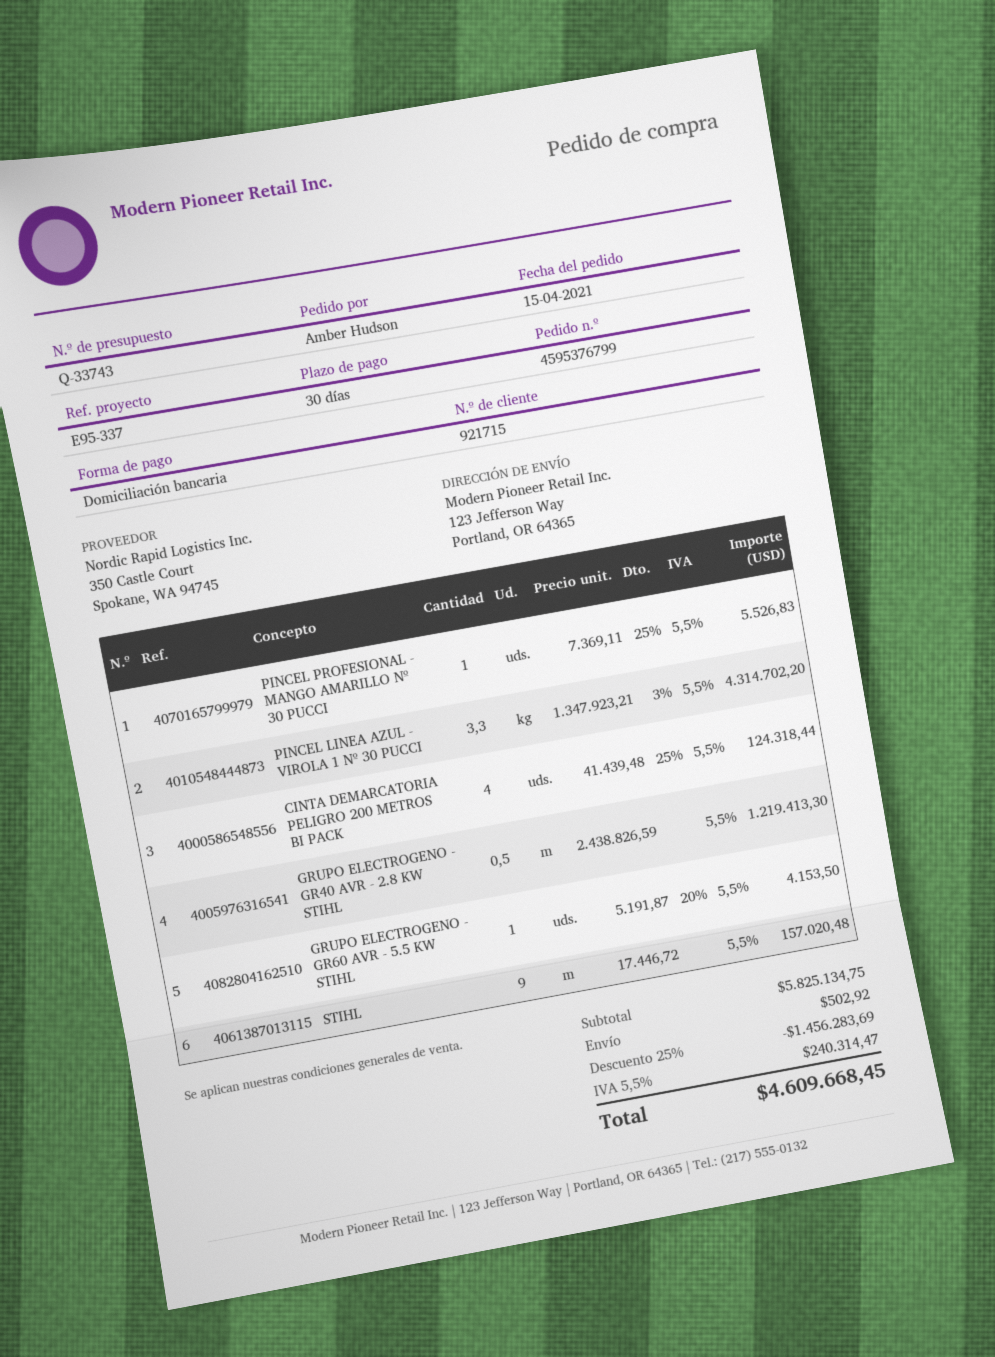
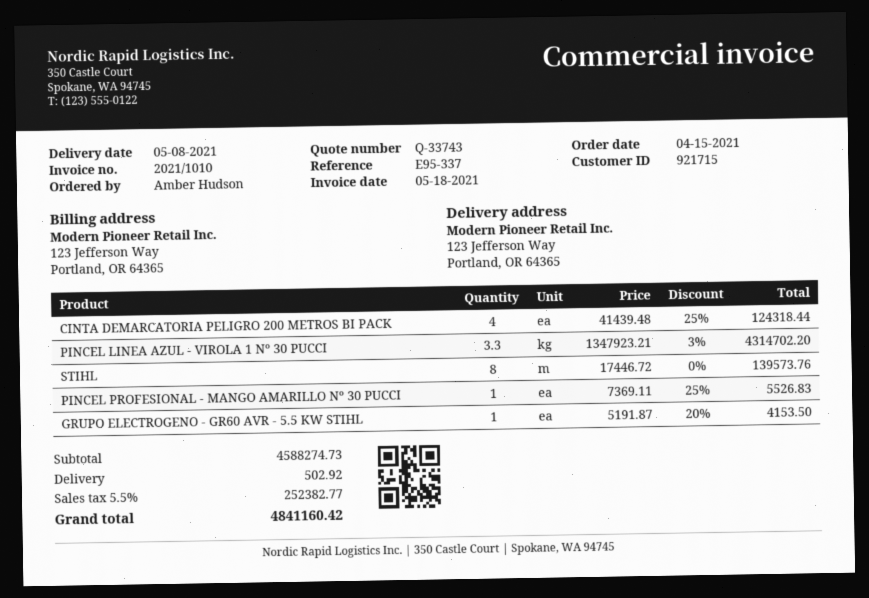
GRUPO ELECTROGENO - GR40 AVR - 2.8 KW STIHL: 0.5 x 2438826.59 = 1219413.30 -> none
STIHL: 9 x 17446.72 = 157020.48 -> 8 x 17446.72 = 139573.76
subtotal: 5825134.75 -> 4588274.73
discount: 25% = 1456283.69 -> none
tax: 5.5% = 240314.47 -> 5.5% = 252382.77
total: 4609668.45 -> 4841160.42

